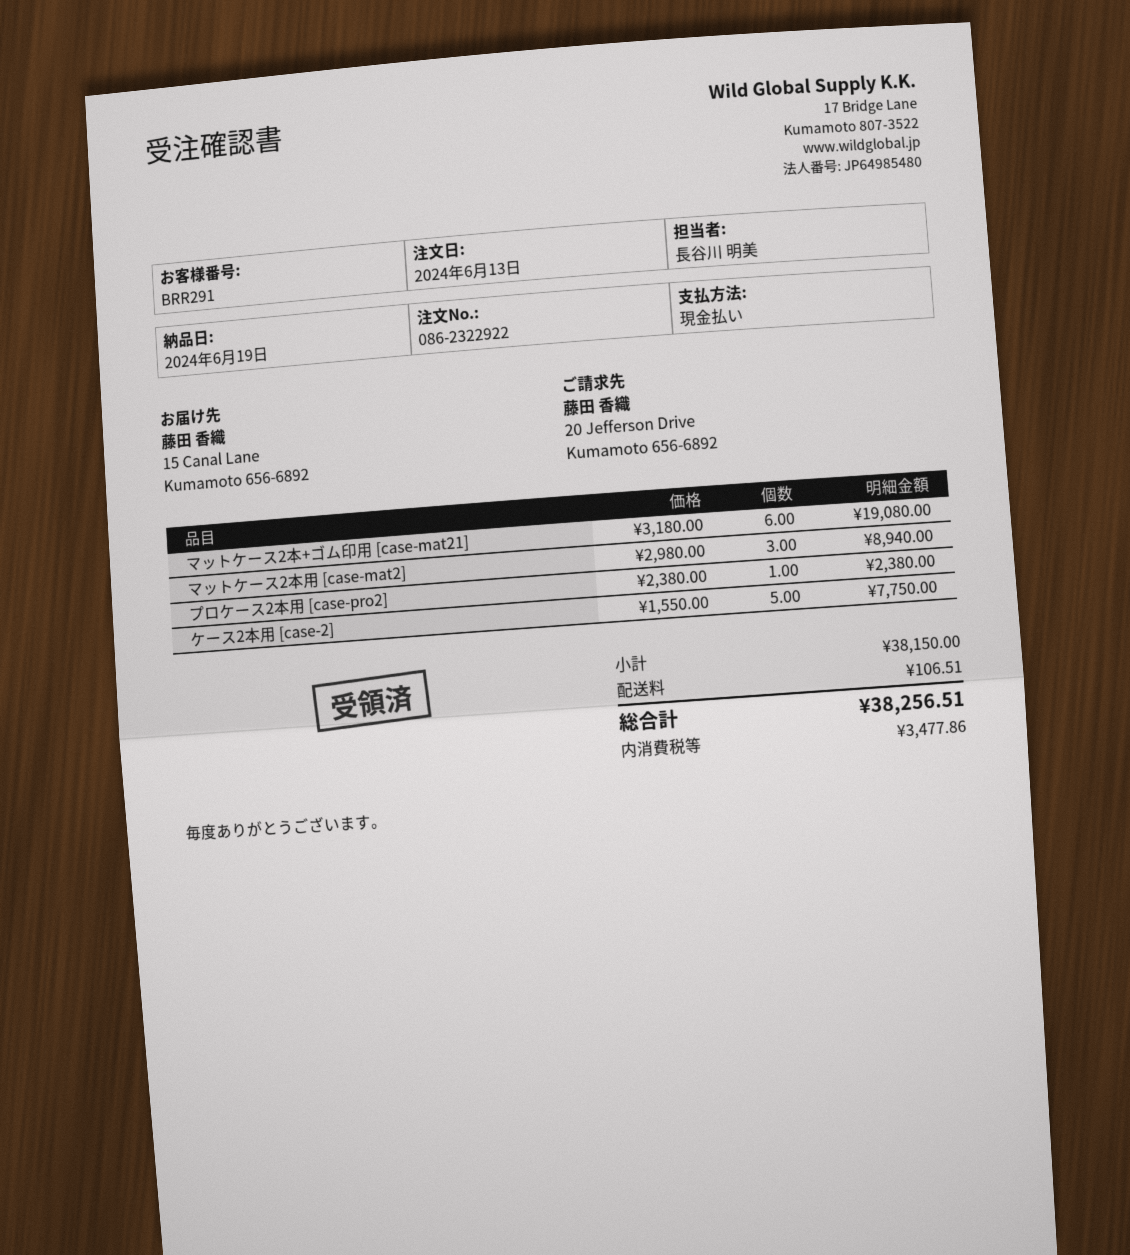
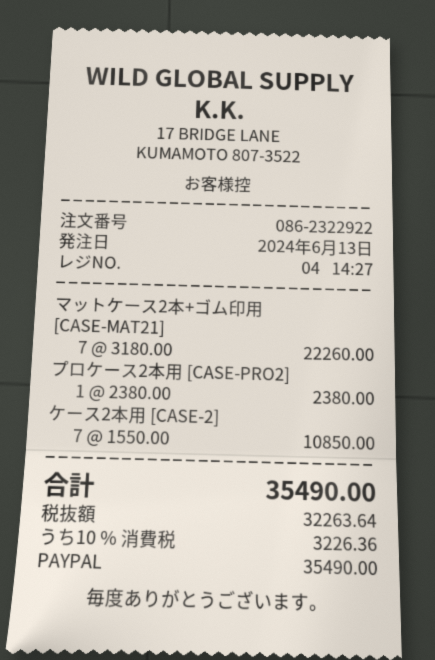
payment method: cash -> PayPal
マットケース2本+ゴム印用 [case-mat21]: 6 x 3180.00 = 19080.00 -> 7 x 3180.00 = 22260.00
マットケース2本用 [case-mat2]: 3 x 2980.00 = 8940.00 -> none
ケース2本用 [case-2]: 5 x 1550.00 = 7750.00 -> 7 x 1550.00 = 10850.00
shipping: 106.51 -> none
tax: 3477.86 -> 3226.36
total: 38256.51 -> 35490.00

